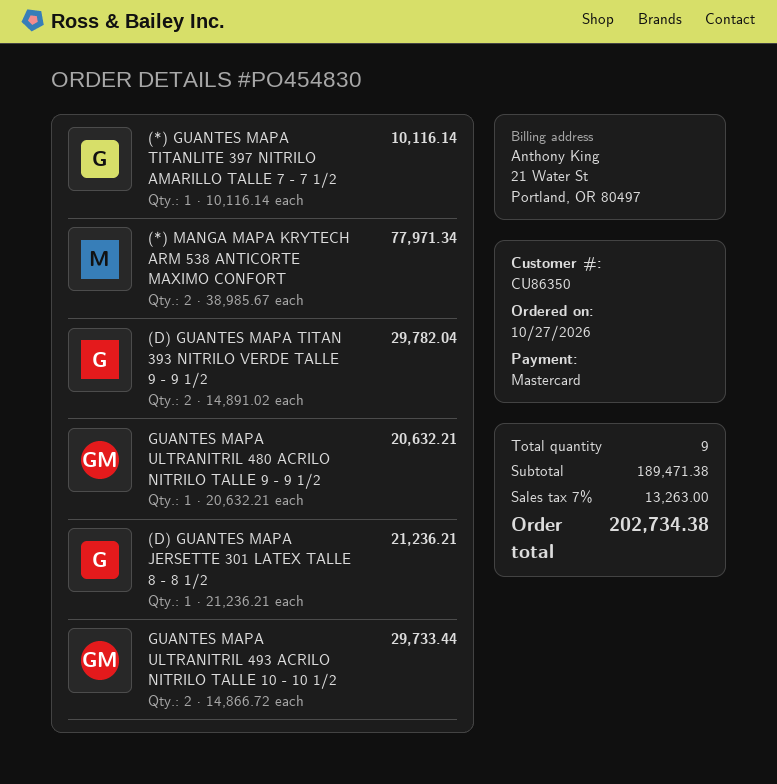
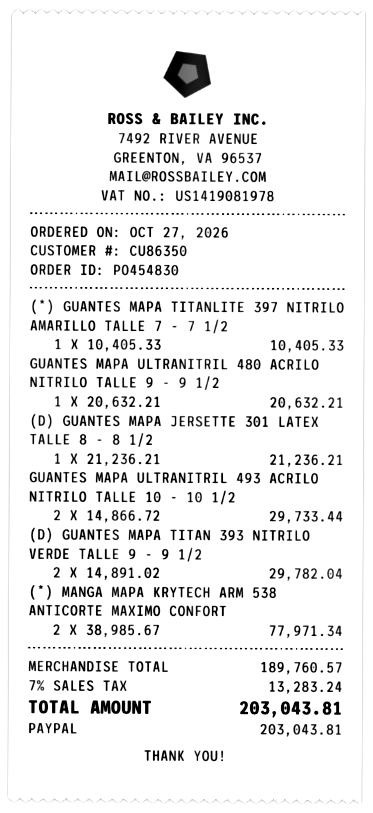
payment method: Mastercard -> PayPal
(*) GUANTES MAPA TITANLITE 397 NITRILO AMARILLO TALLE 7 - 7 1/2: 1 x 10116.14 = 10116.14 -> 1 x 10405.33 = 10405.33
subtotal: 189471.38 -> 189760.57
tax: 7% = 13263.00 -> 7% = 13283.24
total: 202734.38 -> 203043.81

